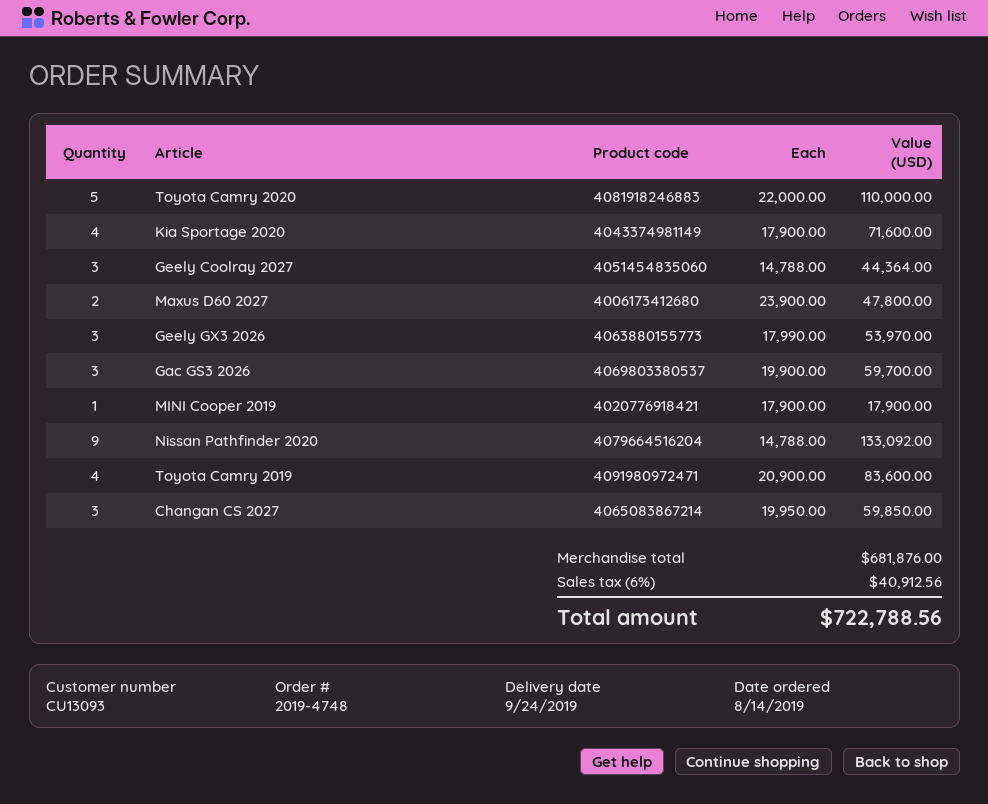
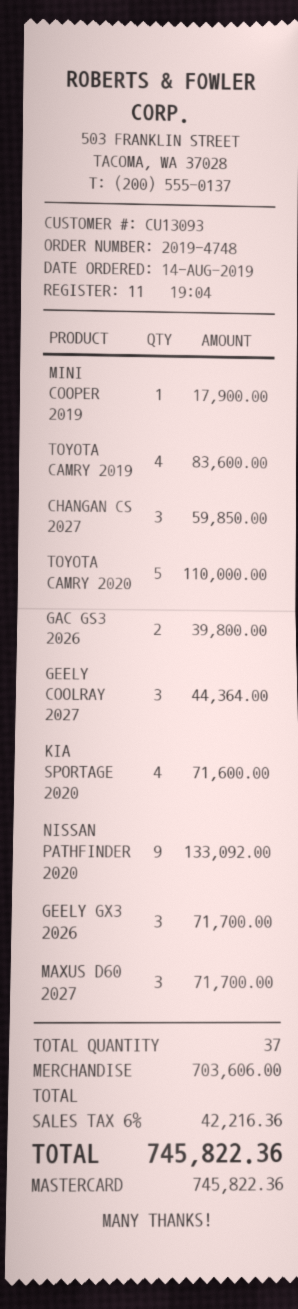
Maxus D60 2027: 2 for 47800.00 -> 3 for 71700.00
Geely GX3 2026: 3 for 53970.00 -> 3 for 71700.00
Gac GS3 2026: 3 for 59700.00 -> 2 for 39800.00
subtotal: 681876.00 -> 703606.00
tax: 6% = 40912.56 -> 6% = 42216.36
total: 722788.56 -> 745822.36

